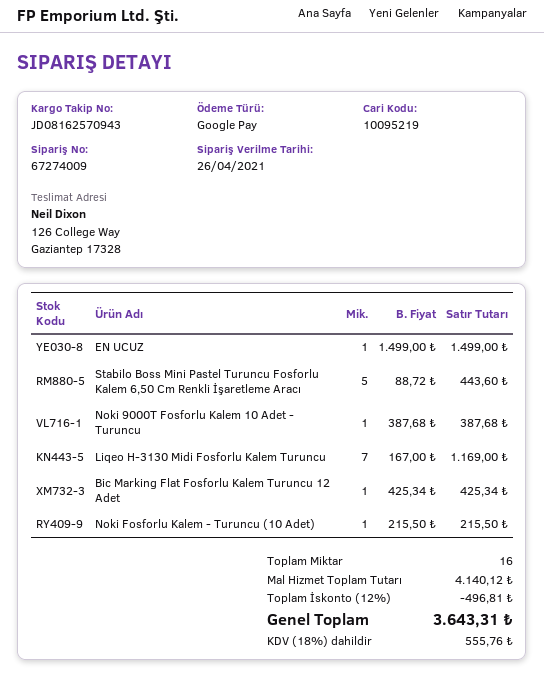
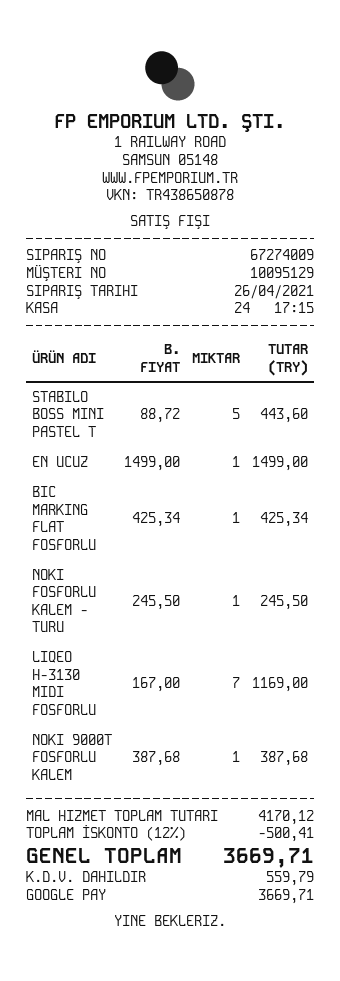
customer number: 10095219 -> 10095129
Noki Fosforlu Kalem - Turuncu (10 Adet): 1 x 215.50 = 215.50 -> 1 x 245.50 = 245.50
subtotal: 4140.12 -> 4170.12
discount: 12% = 496.81 -> 12% = 500.41
tax: 555.76 -> 559.79
total: 3643.31 -> 3669.71

